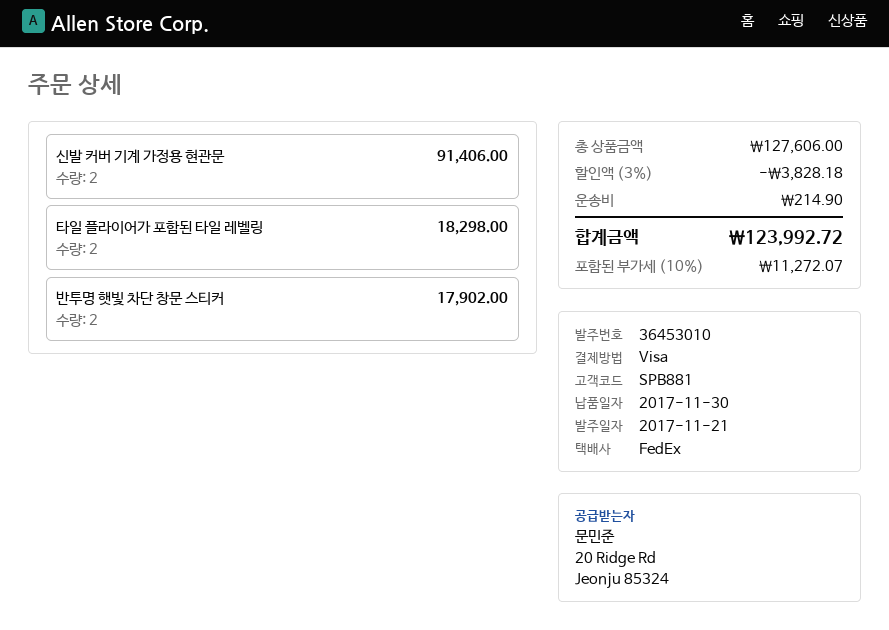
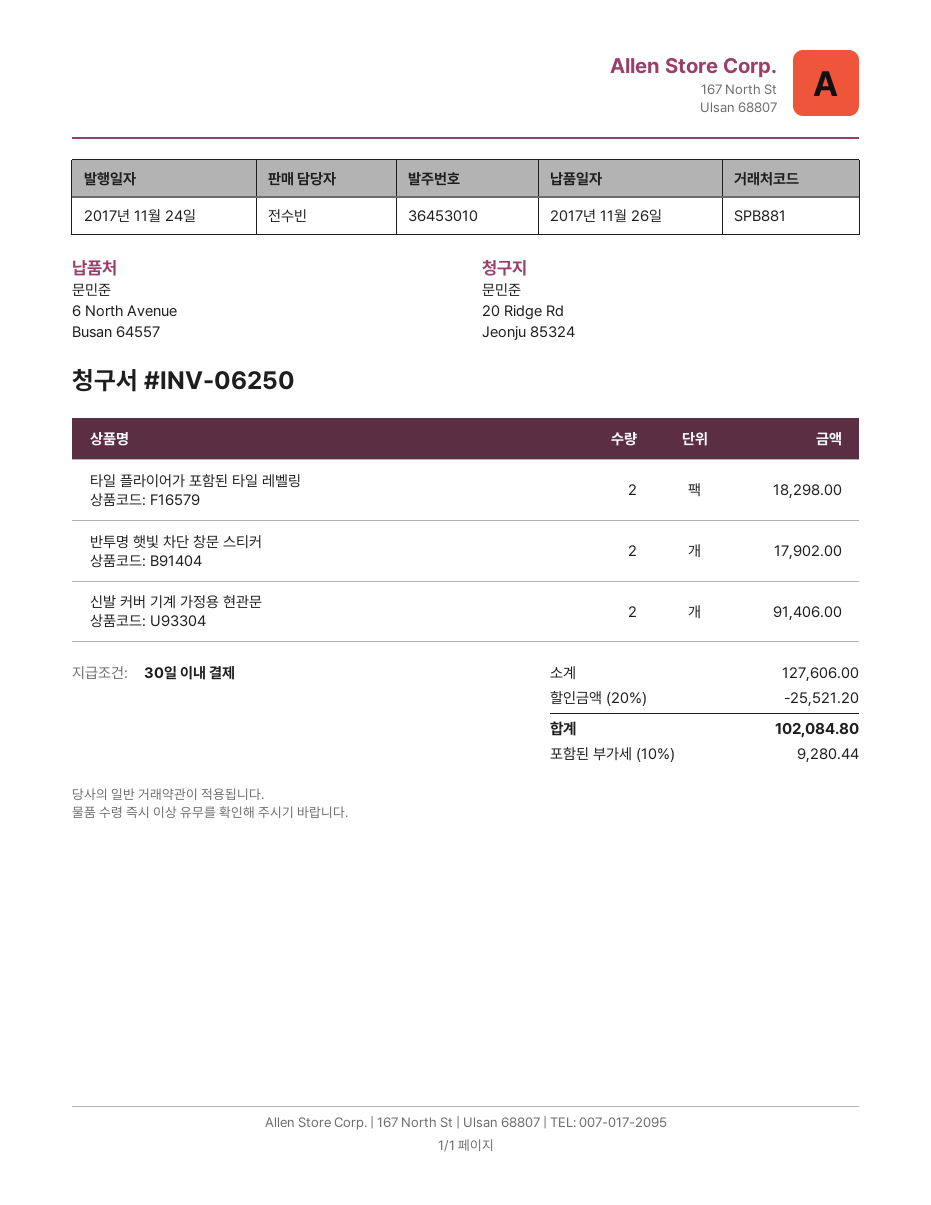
delivery date: 2017-11-30 -> 2017-11-26
discount: 3% = 3828.18 -> 20% = 25521.20
shipping: 214.90 -> none
tax: 10% = 11272.07 -> 10% = 9280.44
total: 123992.72 -> 102084.80

